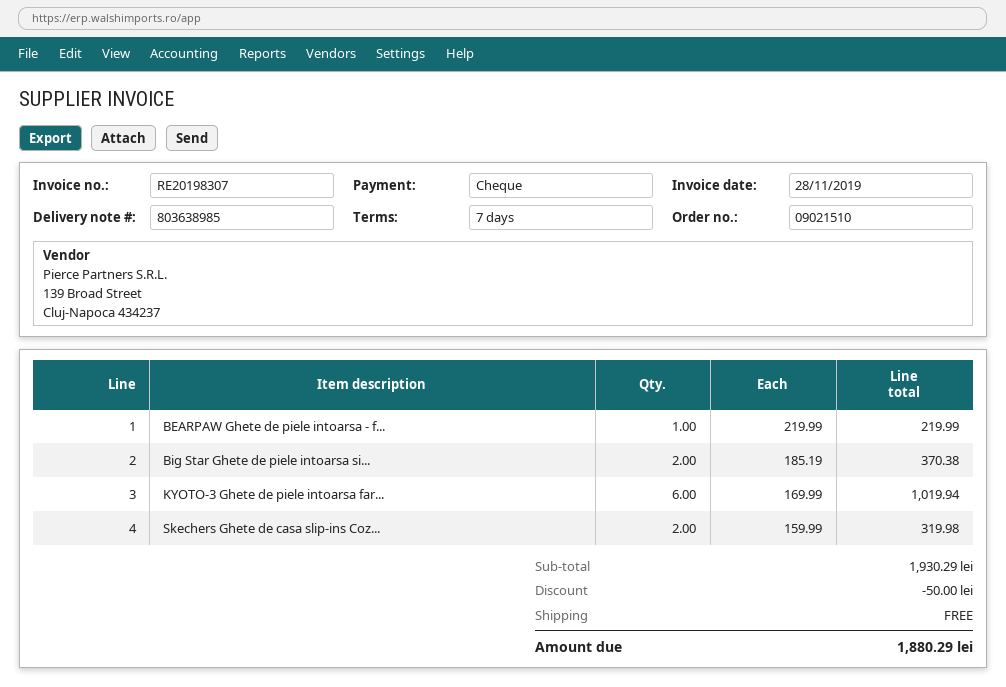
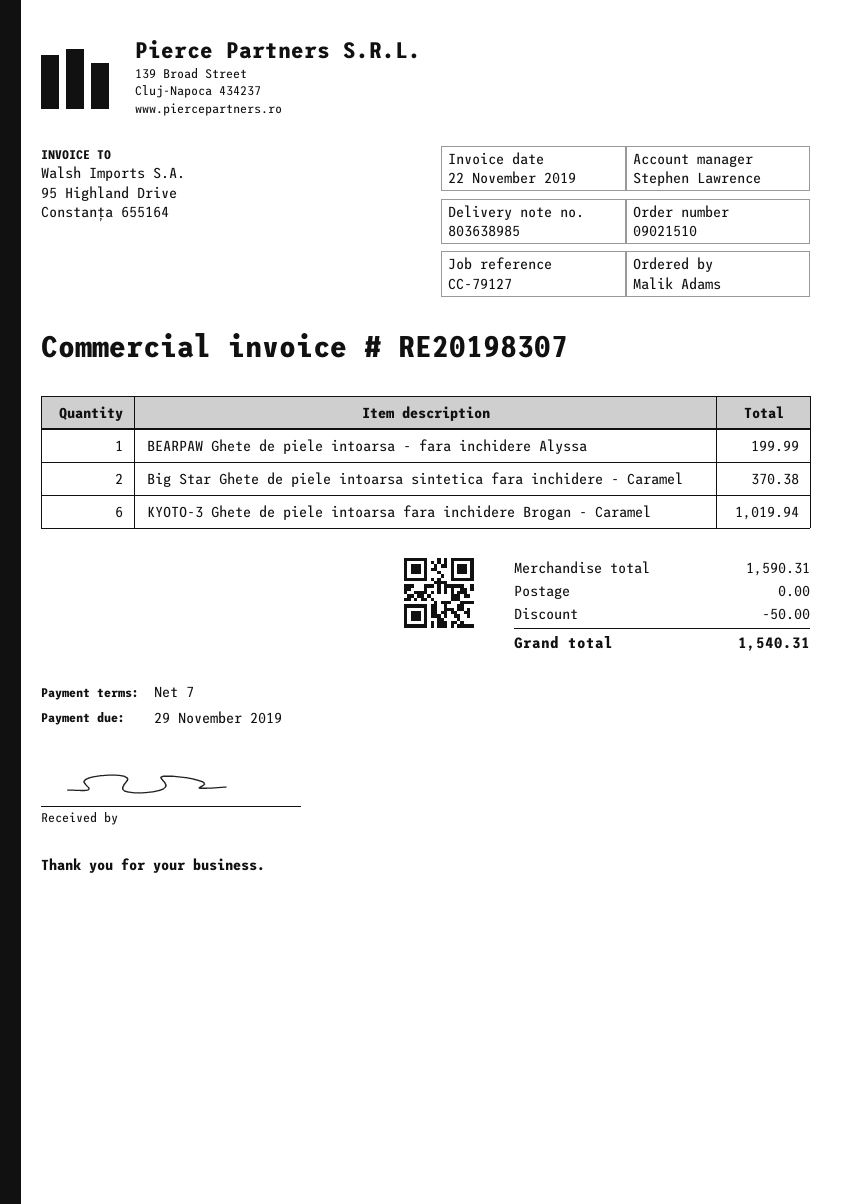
invoice date: 2019-11-28 -> 2019-11-22
BEARPAW Ghete de piele intoarsa - f...: 1 for 219.99 -> 1 for 199.99
Skechers Ghete de casa slip-ins Coz...: 2 for 319.98 -> none
subtotal: 1930.29 -> 1590.31
total: 1880.29 -> 1540.31

